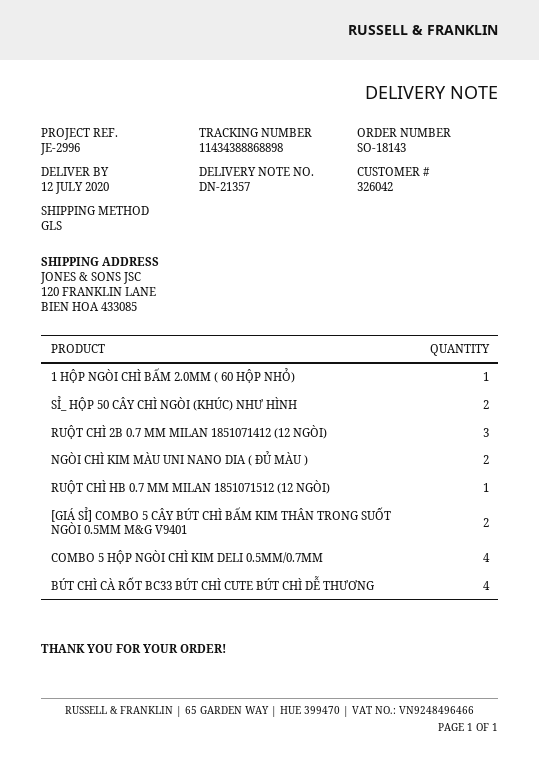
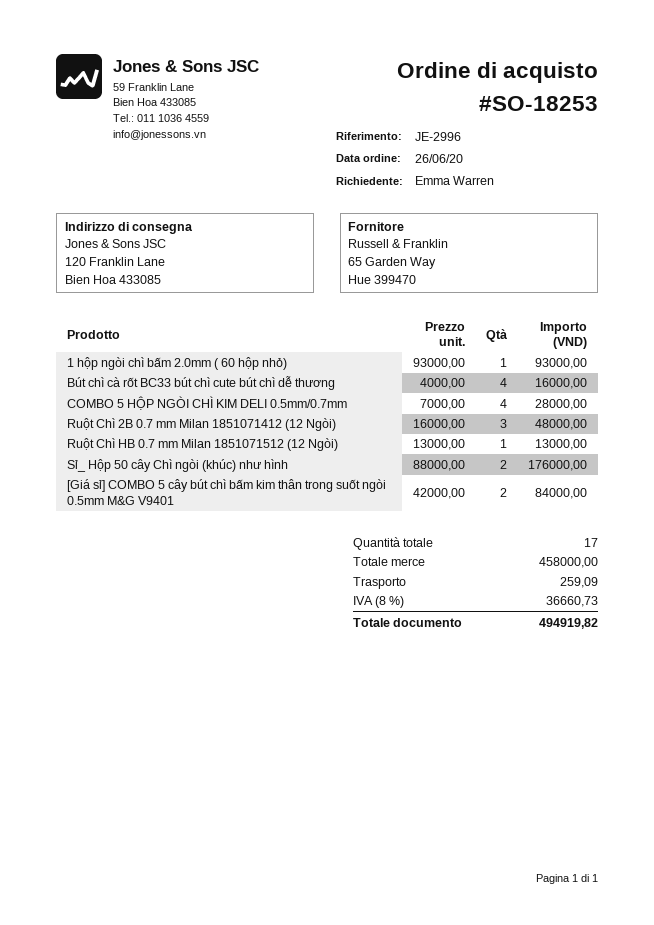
order number: SO-18143 -> SO-18253
NGÒI CHÌ KIM MÀU UNI NANO DIA ( ĐỦ MÀU ): 2 -> none

